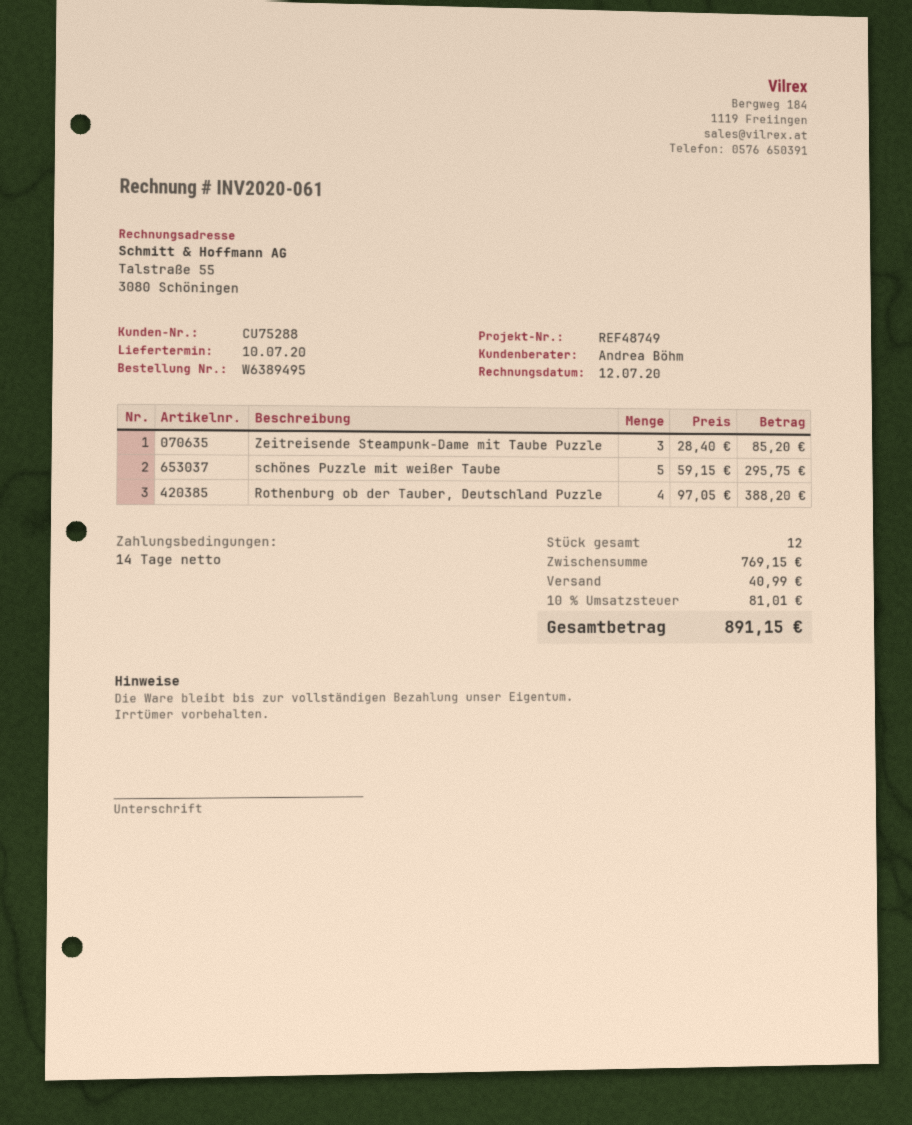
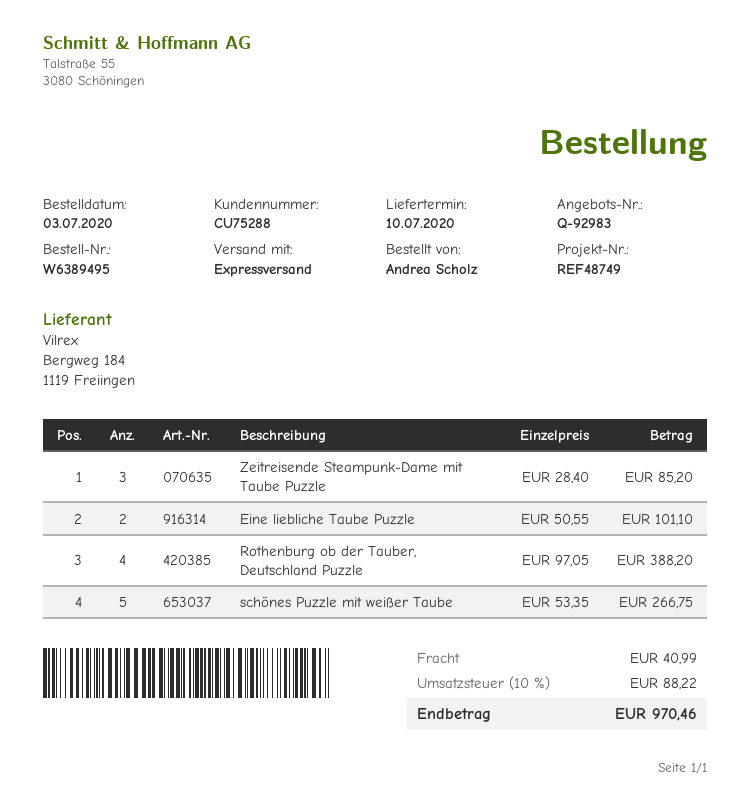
schönes Puzzle mit weißer Taube: 5 x 59.15 = 295.75 -> 5 x 53.35 = 266.75
Eine liebliche Taube Puzzle: none -> 2 x 50.55 = 101.10
tax: 10% = 81.01 -> 10% = 88.22
total: 891.15 -> 970.46

